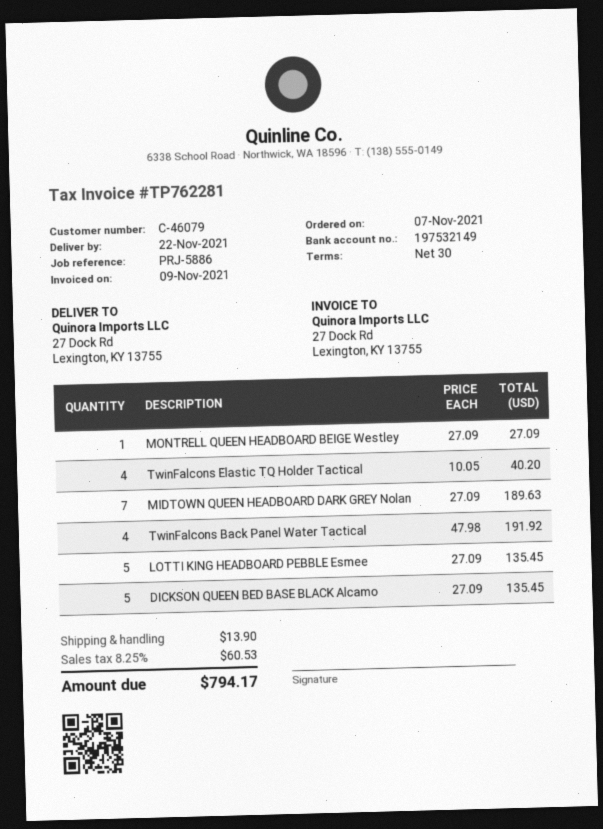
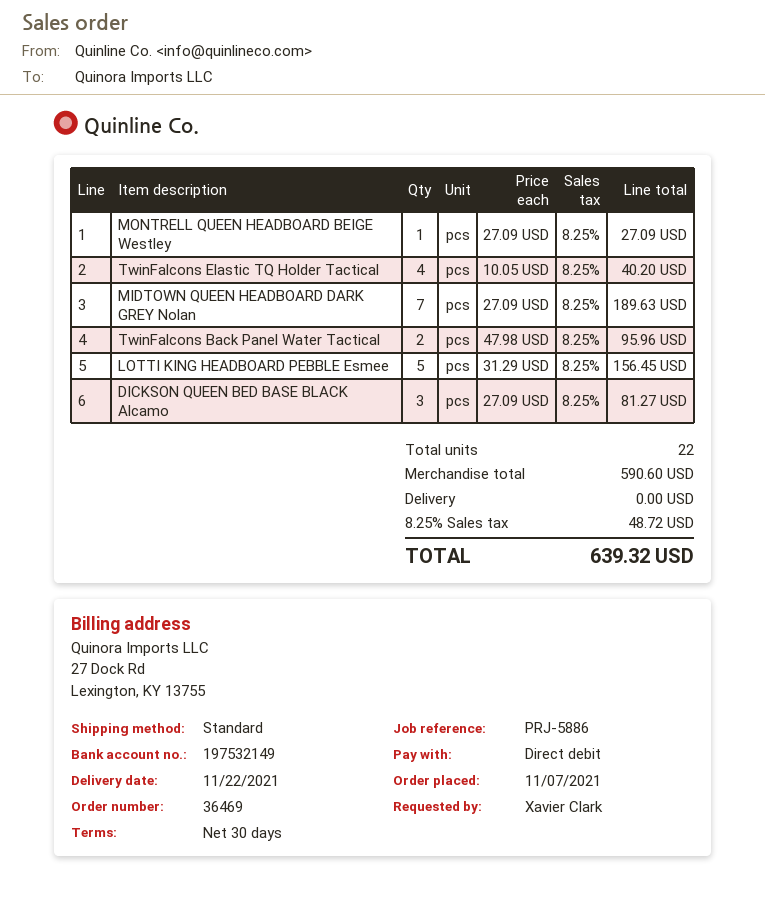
TwinFalcons Back Panel Water Tactical: 4 x 47.98 = 191.92 -> 2 x 47.98 = 95.96
LOTTI KING HEADBOARD PEBBLE Esmee: 5 x 27.09 = 135.45 -> 5 x 31.29 = 156.45
DICKSON QUEEN BED BASE BLACK Alcamo: 5 x 27.09 = 135.45 -> 3 x 27.09 = 81.27
shipping: 13.90 -> 0.00
tax: 8.25% = 60.53 -> 8.25% = 48.72
total: 794.17 -> 639.32

